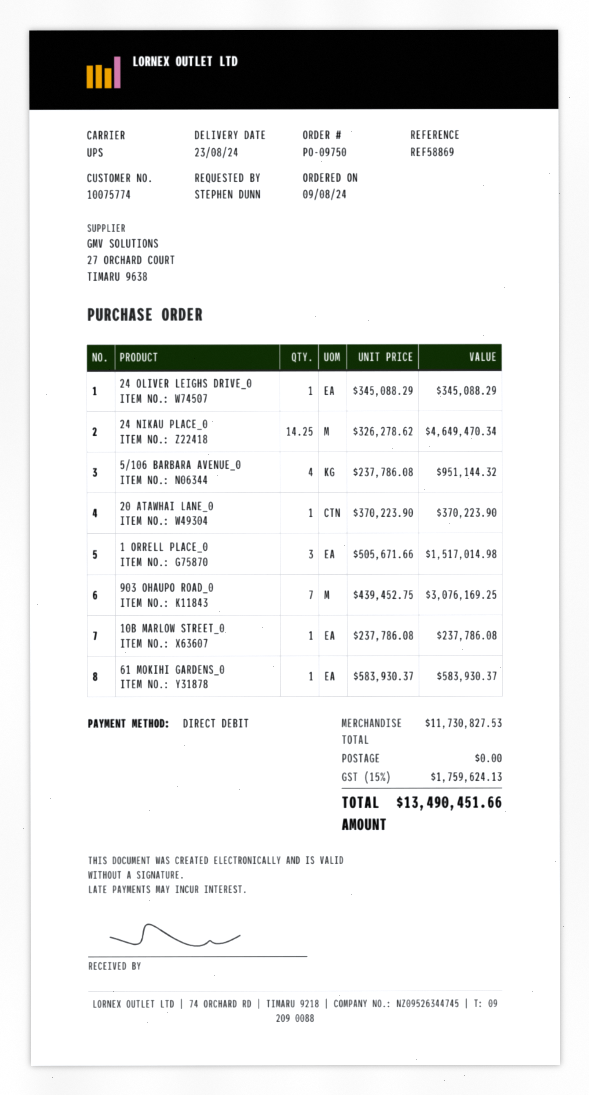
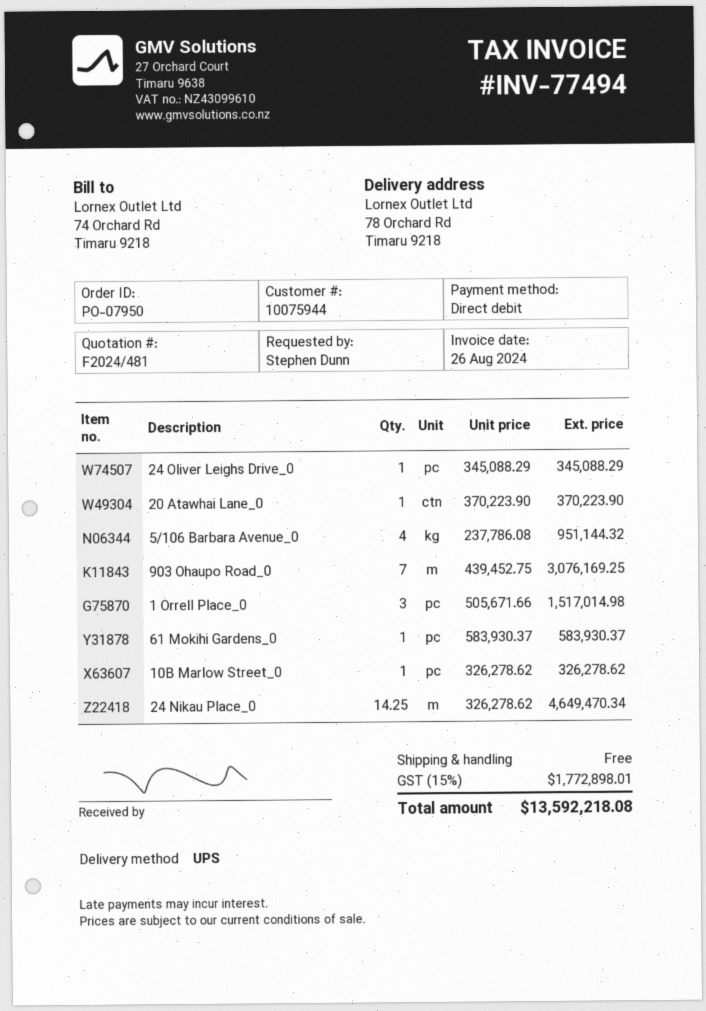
order number: PO-09750 -> PO-07950
customer number: 10075774 -> 10075944
10B MARLOW STREET_0: 1 x 237786.08 = 237786.08 -> 1 x 326278.62 = 326278.62
tax: 15% = 1759624.13 -> 15% = 1772898.01
total: 13490451.66 -> 13592218.08

